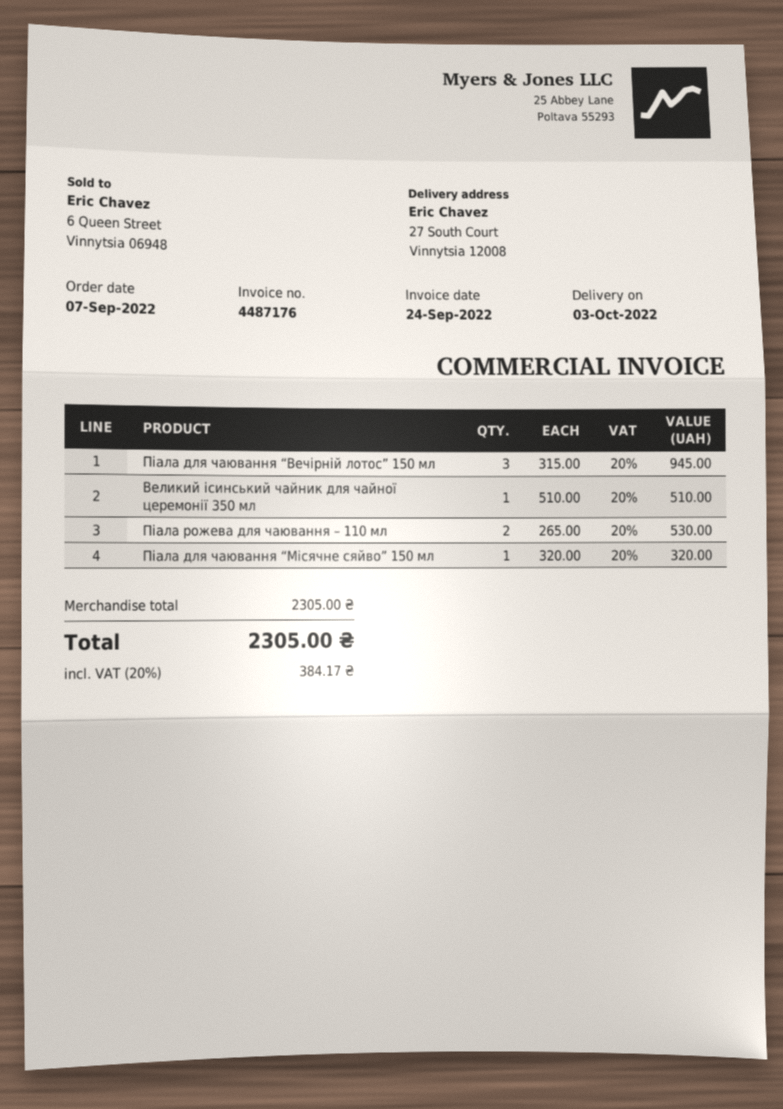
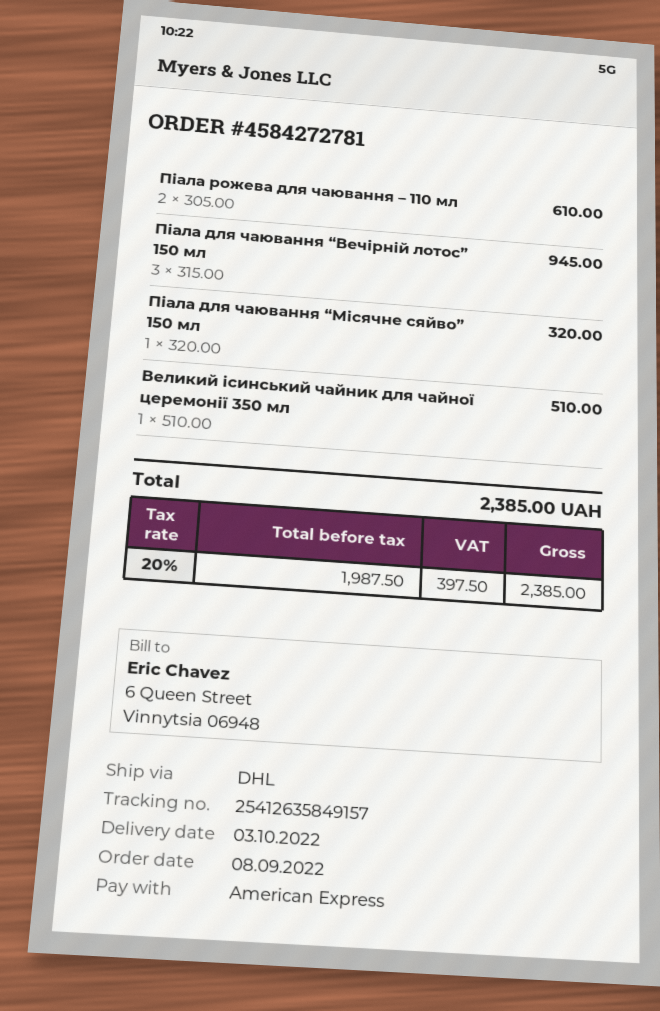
order date: 2022-09-07 -> 2022-09-08
Піала рожева для чаювання – 110 мл: 2 x 265.00 = 530.00 -> 2 x 305.00 = 610.00
tax: 20% = 384.17 -> 20% = 397.50
total: 2305.00 -> 2385.00

